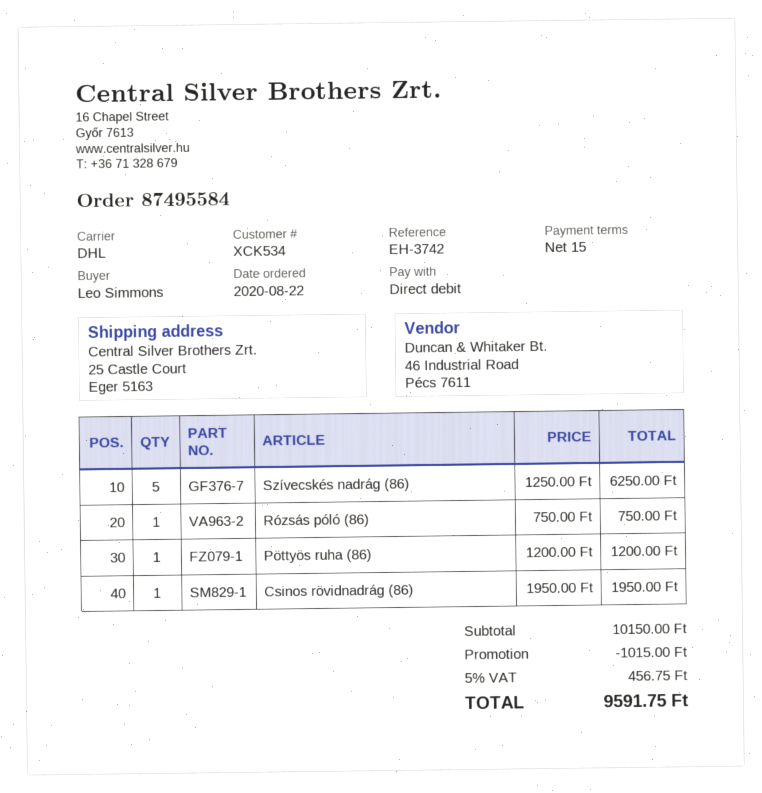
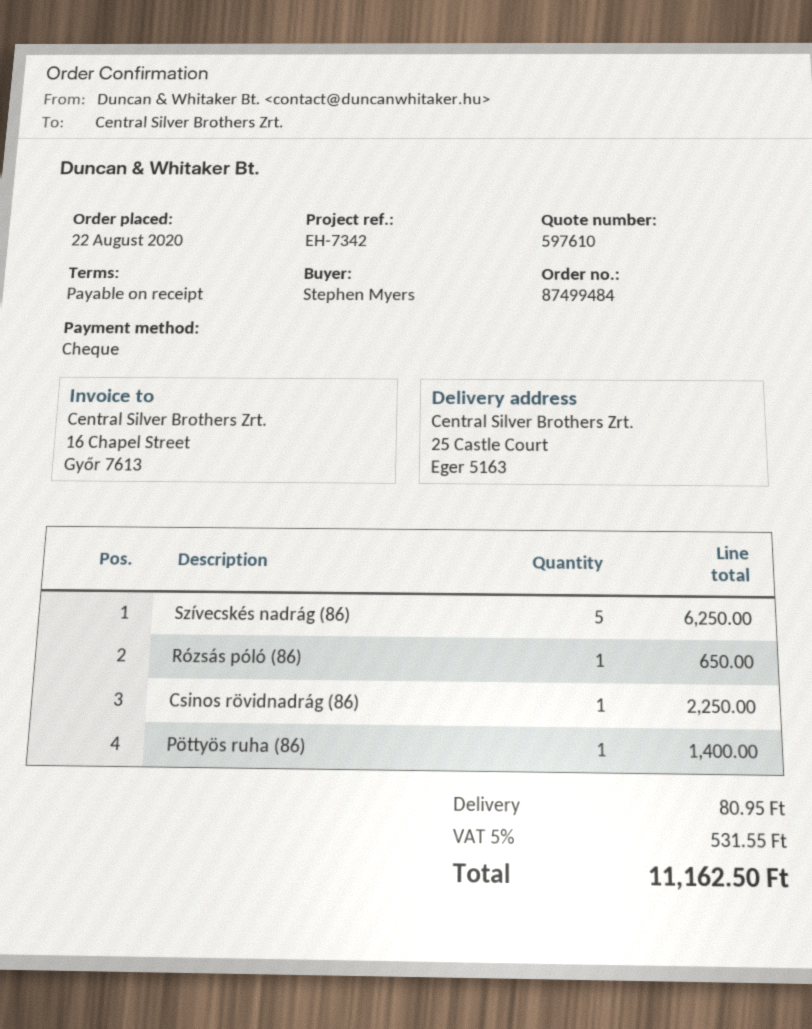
order number: 87495584 -> 87499484
payment terms: 15 days -> on receipt
reference: EH-3742 -> EH-7342
ordered by: Leo Simmons -> Stephen Myers
payment method: direct debit -> cheque
Rózsás póló (86): 1 for 750.00 -> 1 for 650.00
Pöttyös ruha (86): 1 for 1200.00 -> 1 for 1400.00
Csinos rövidnadrág (86): 1 for 1950.00 -> 1 for 2250.00
discount: 1015.00 -> none
shipping: none -> 80.95
tax: 5% = 456.75 -> 5% = 531.55
total: 9591.75 -> 11162.50

